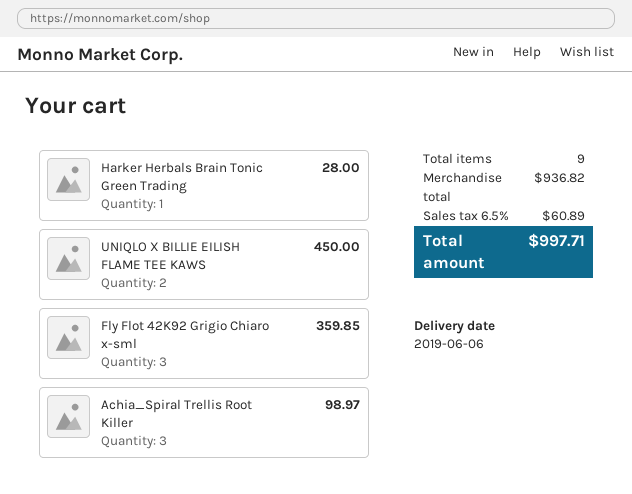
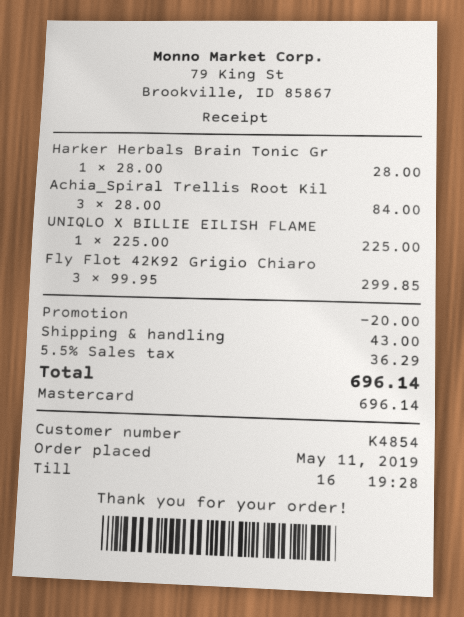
UNIQLO X BILLIE EILISH FLAME TEE KAWS: 2 for 450.00 -> 1 for 225.00
Fly Flot 42K92 Grigio Chiaro x-sml: 3 for 359.85 -> 3 for 299.85
Achia_Spiral Trellis Root Killer: 3 for 98.97 -> 3 for 84.00
discount: none -> 20.00
shipping: none -> 43.00
tax: 6.5% = 60.89 -> 5.5% = 36.29
total: 997.71 -> 696.14

